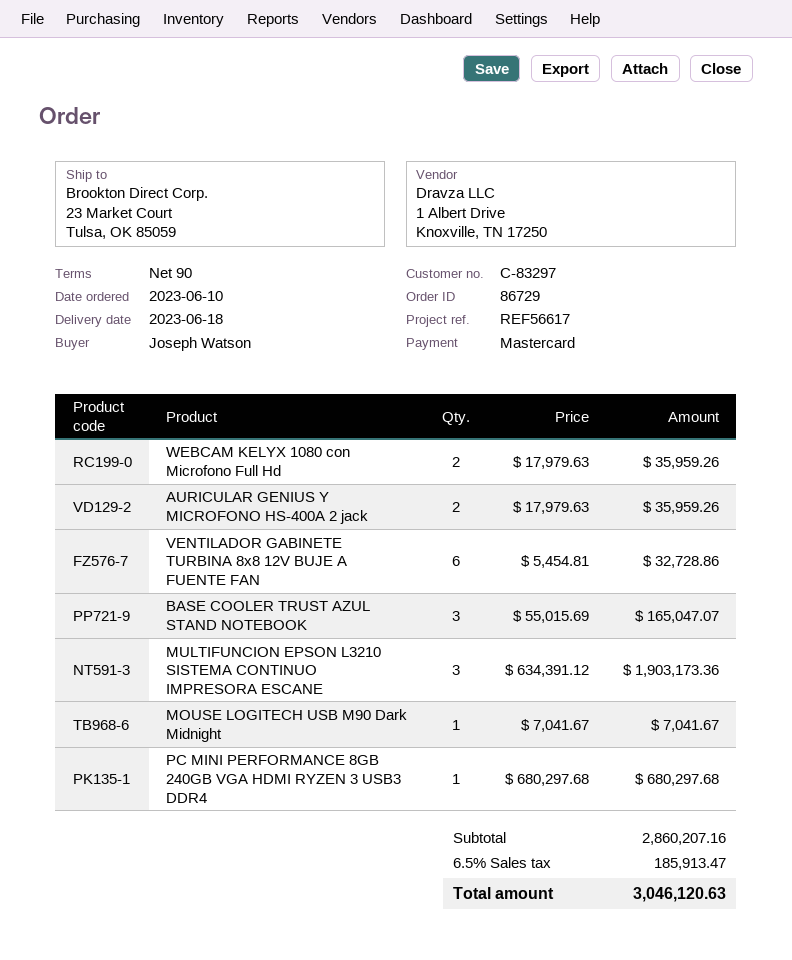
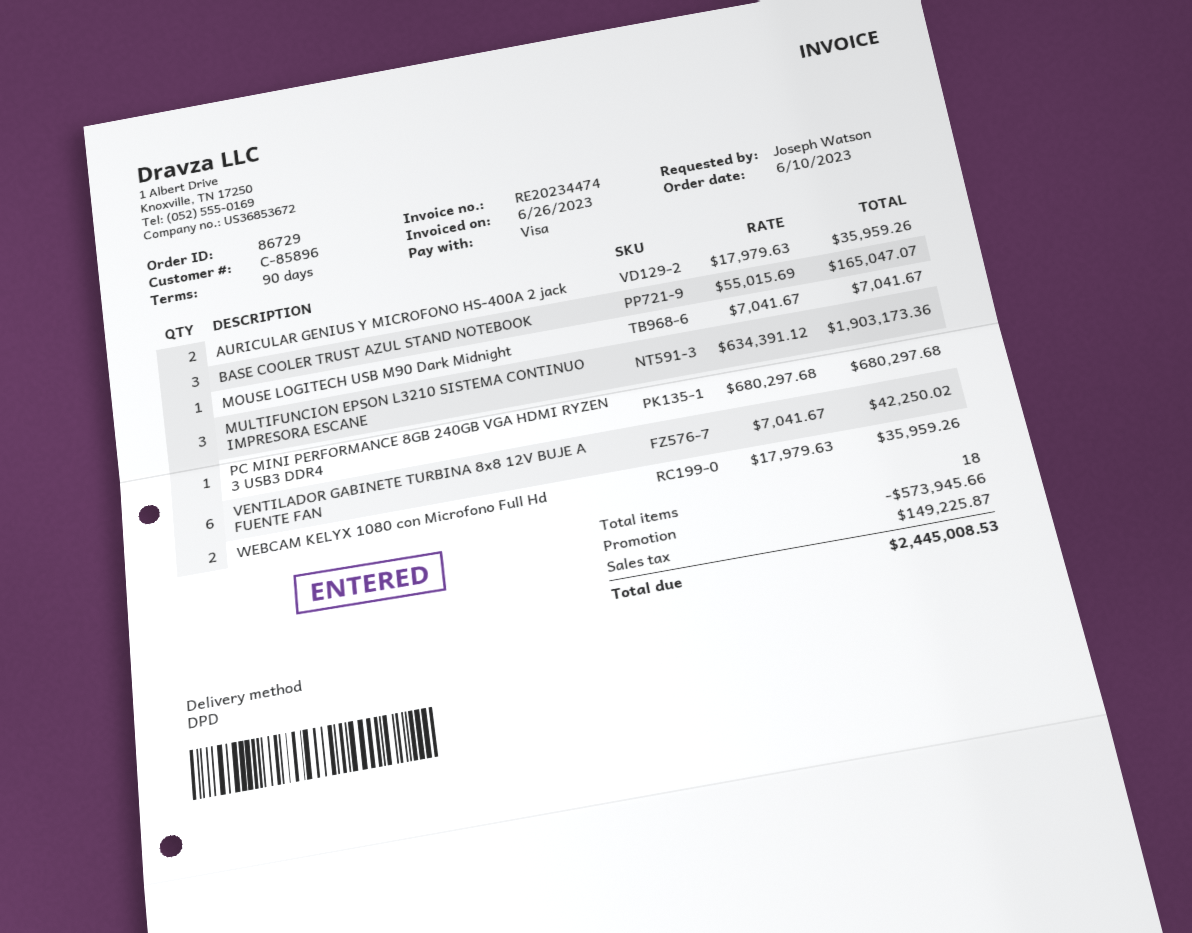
customer number: C-83297 -> C-85896
payment method: Mastercard -> Visa
VENTILADOR GABINETE TURBINA 8x8 12V BUJE A FUENTE FAN: 6 x 5454.81 = 32728.86 -> 6 x 7041.67 = 42250.02
discount: none -> 573945.66
tax: 185913.47 -> 149225.87
total: 3046120.63 -> 2445008.53

